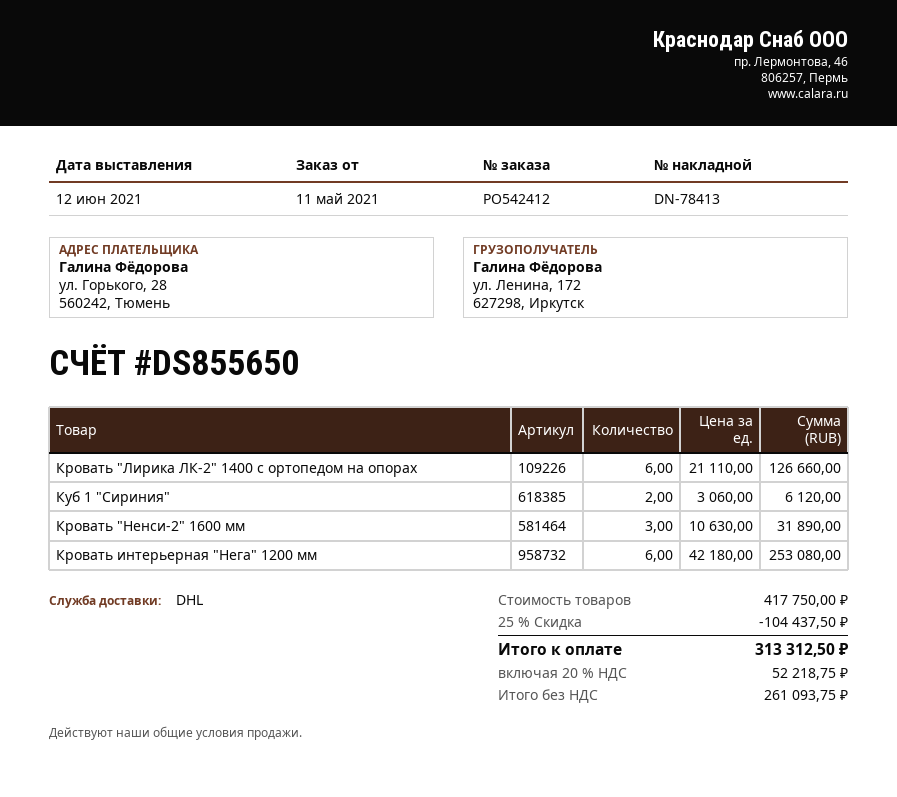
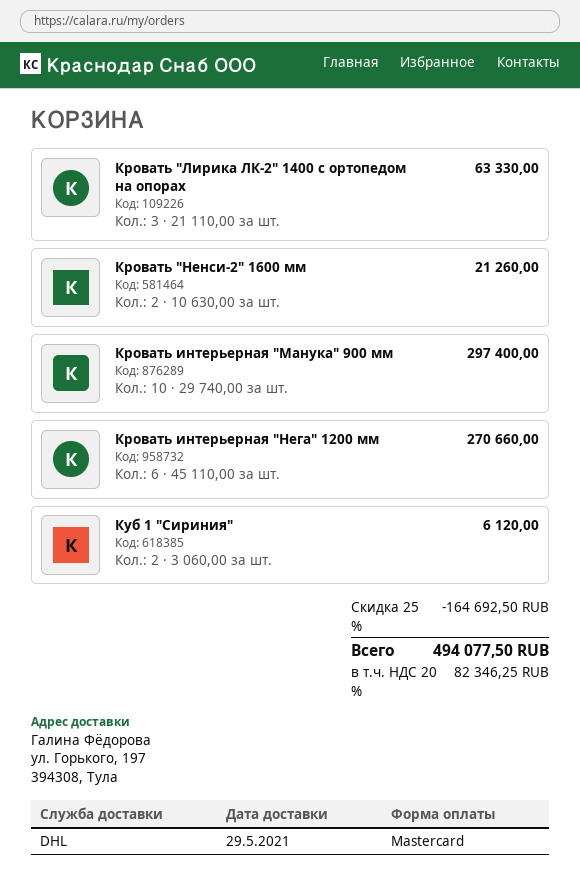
ship to: ул. Ленина, 172, 627298, Иркутск -> ул. Горького, 197, 394308, Тула
Кровать "Лирика ЛК-2" 1400 с ортопедом на опорах: 6 x 21110.00 = 126660.00 -> 3 x 21110.00 = 63330.00
Кровать "Ненси-2" 1600 мм: 3 x 10630.00 = 31890.00 -> 2 x 10630.00 = 21260.00
Кровать интерьерная "Нега" 1200 мм: 6 x 42180.00 = 253080.00 -> 6 x 45110.00 = 270660.00
Кровать интерьерная "Манука" 900 мм: none -> 10 x 29740.00 = 297400.00
discount: 25% = 104437.50 -> 25% = 164692.50
tax: 20% = 52218.75 -> 20% = 82346.25
total: 313312.50 -> 494077.50

